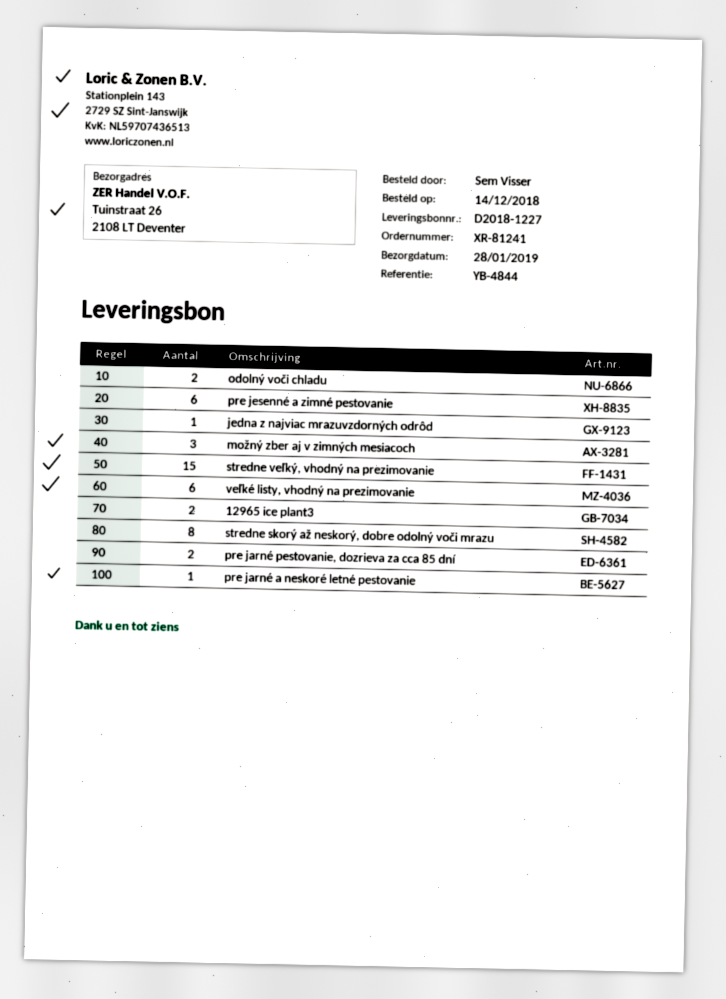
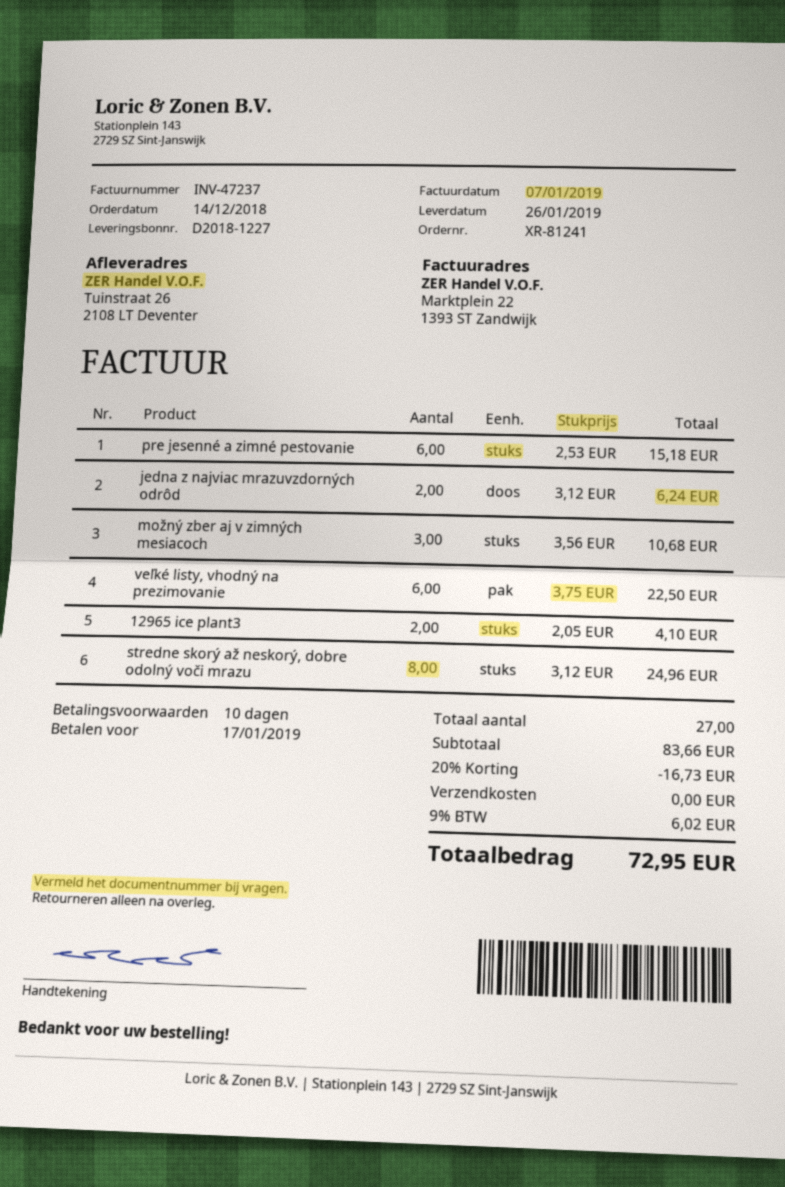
delivery date: 2019-01-28 -> 2019-01-26
odolný voči chladu: 2 -> none
jedna z najviac mrazuvzdorných odrôd: 1 -> 2
stredne veľký, vhodný na prezimovanie: 15 -> none
pre jarné pestovanie, dozrieva za cca 85 dní: 2 -> none
pre jarné a neskoré letné pestovanie: 1 -> none

